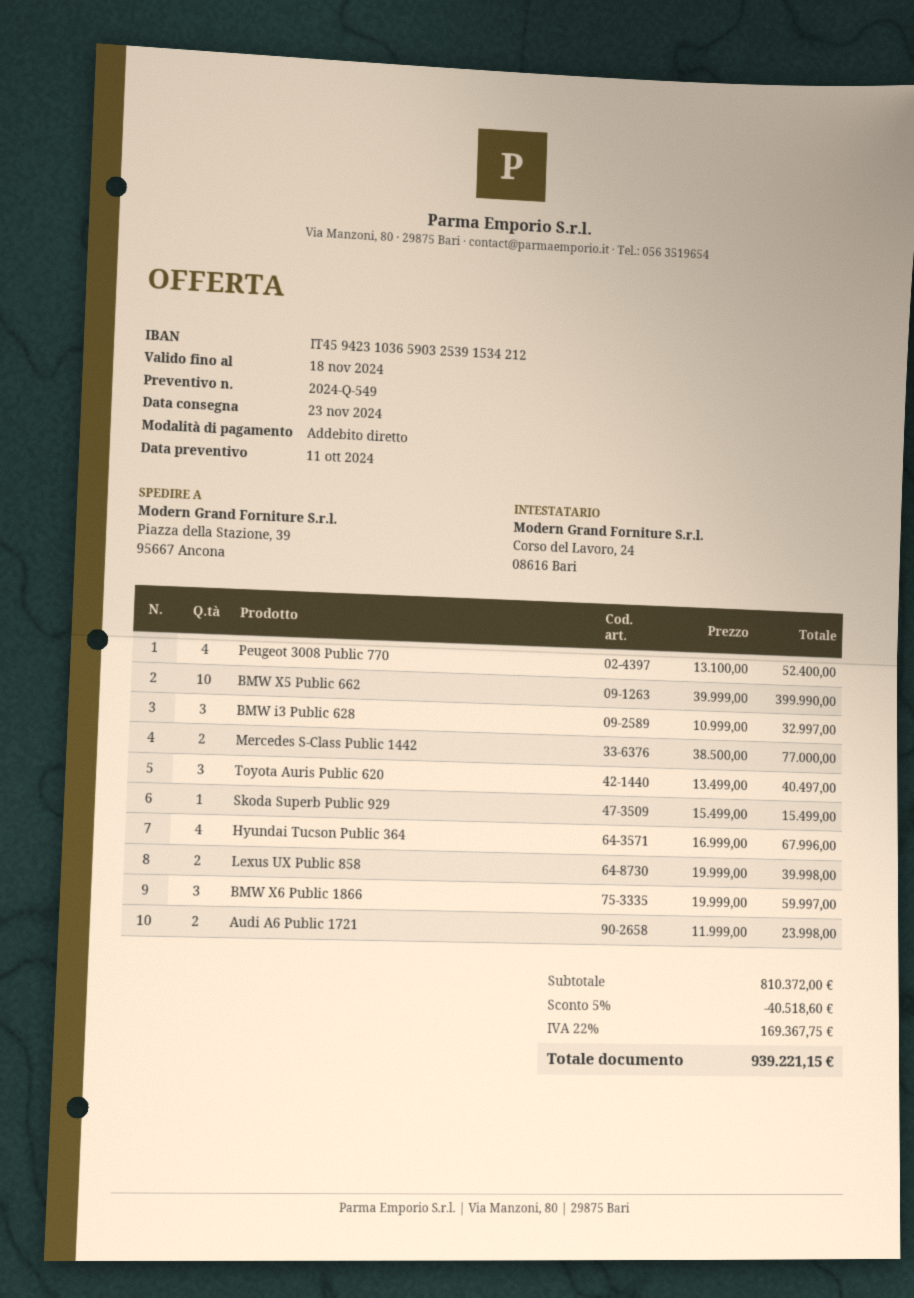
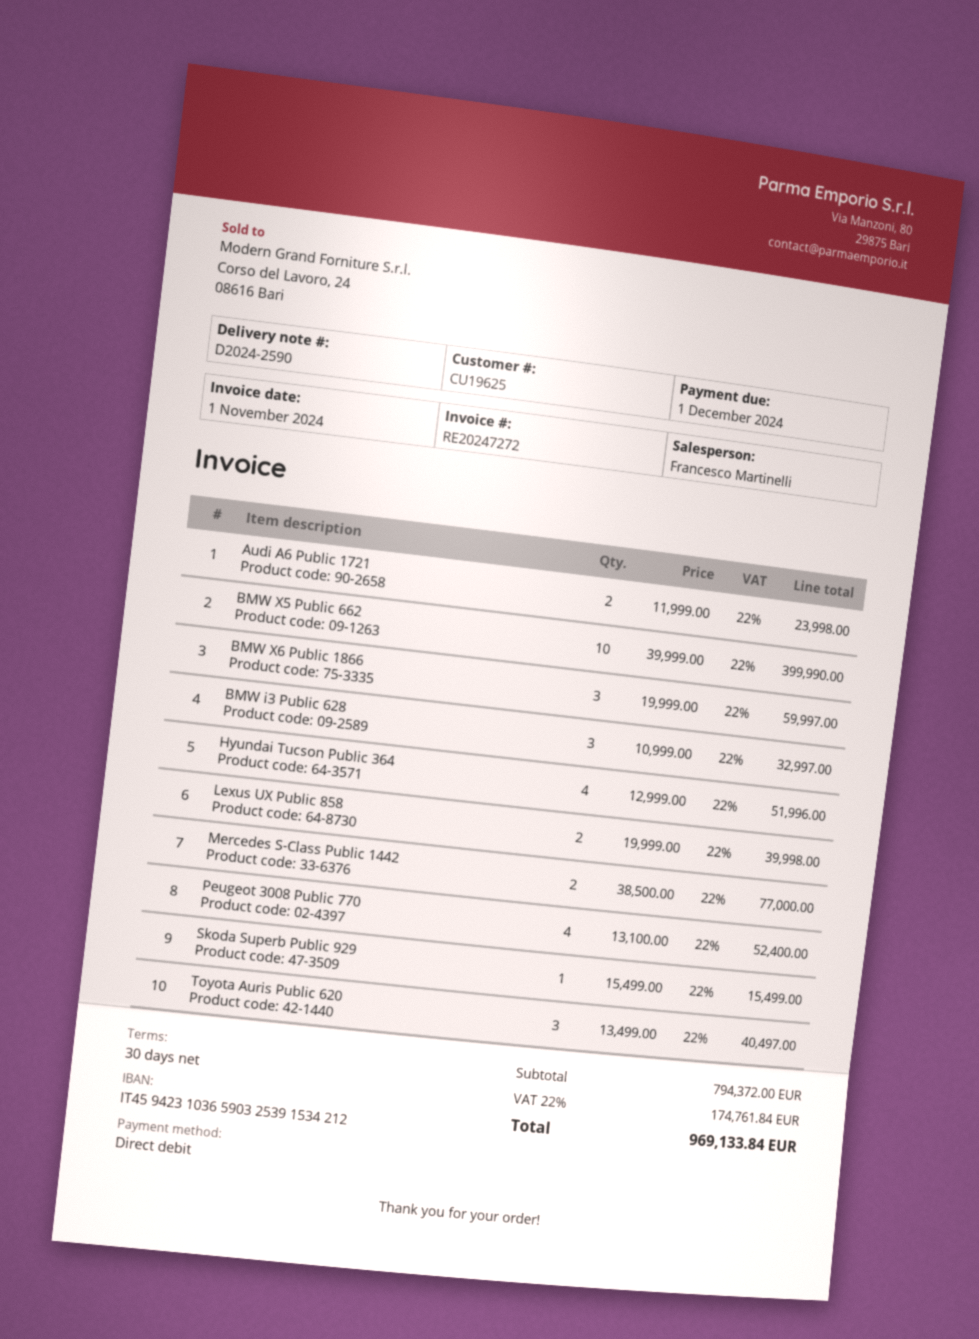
Hyundai Tucson Public 364: 4 x 16999.00 = 67996.00 -> 4 x 12999.00 = 51996.00
subtotal: 810372.00 -> 794372.00
discount: 5% = 40518.60 -> none
tax: 22% = 169367.75 -> 22% = 174761.84
total: 939221.15 -> 969133.84

